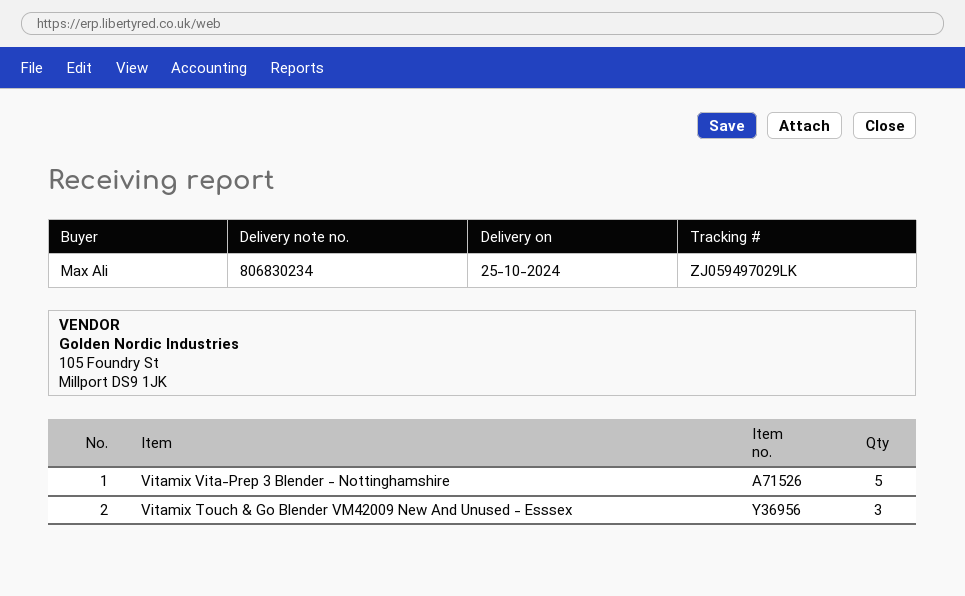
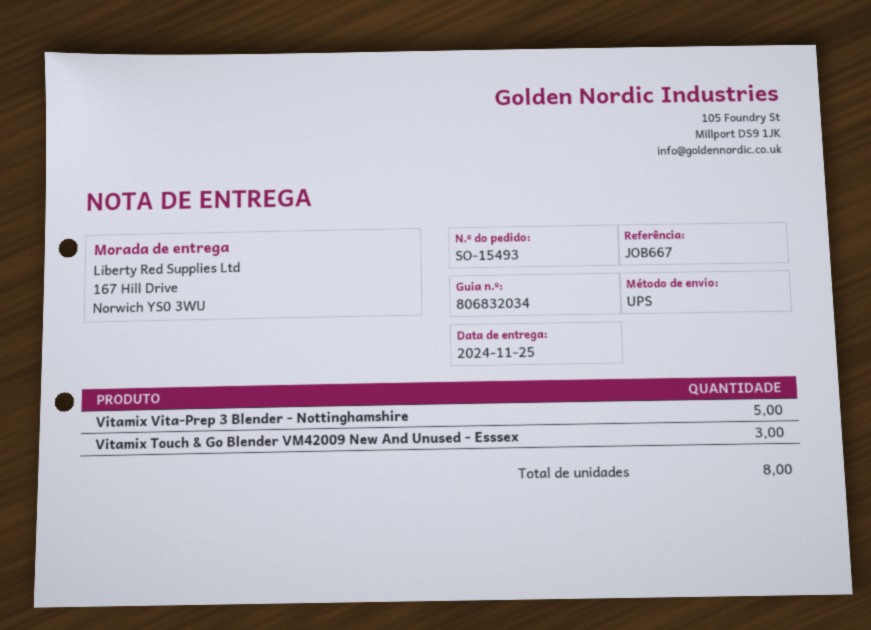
delivery note number: 806830234 -> 806832034
delivery date: 2024-10-25 -> 2024-11-25

